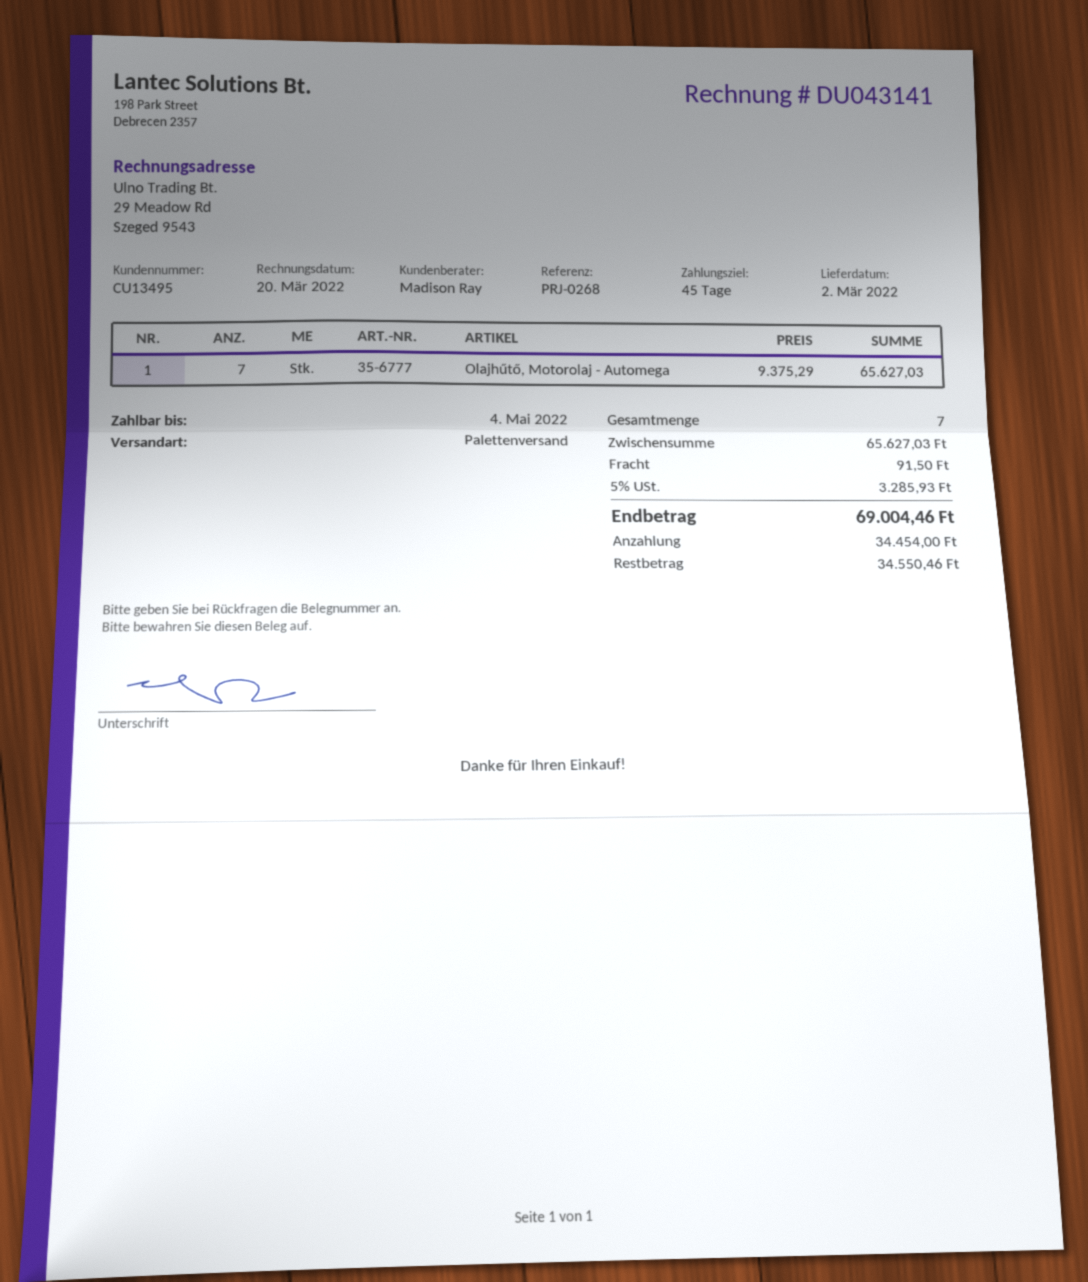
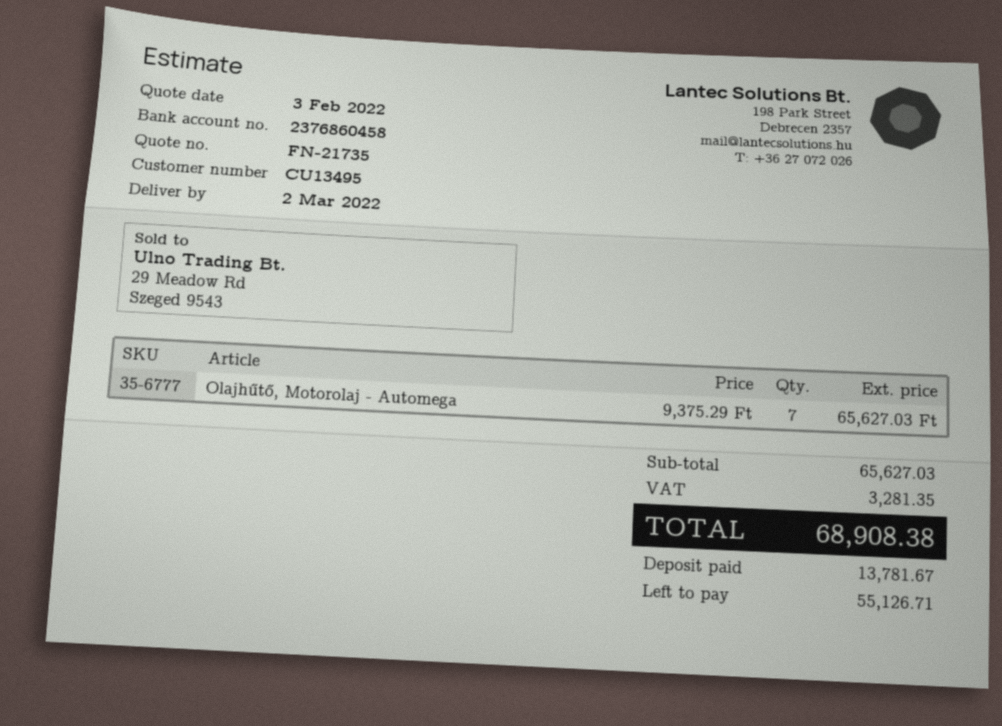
shipping: 91.50 -> none
tax: 3285.93 -> 3281.35
total: 69004.46 -> 68908.38
deposit: 34454.00 -> 13781.67
balance: 34550.46 -> 55126.71

